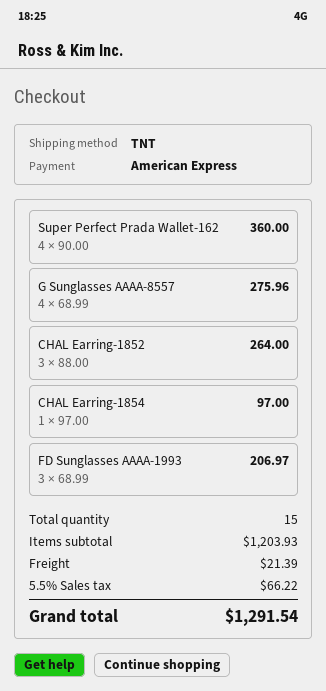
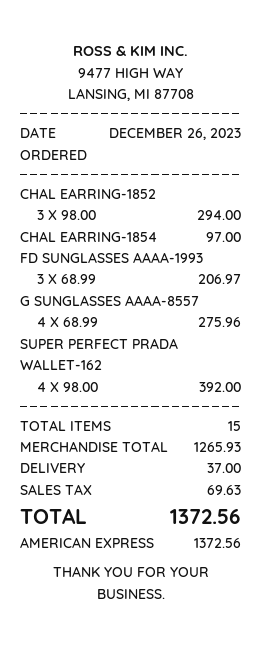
Super Perfect Prada Wallet-162: 4 x 90.00 = 360.00 -> 4 x 98.00 = 392.00
CHAL Earring-1852: 3 x 88.00 = 264.00 -> 3 x 98.00 = 294.00
subtotal: 1203.93 -> 1265.93
shipping: 21.39 -> 37.00
tax: 66.22 -> 69.63
total: 1291.54 -> 1372.56

